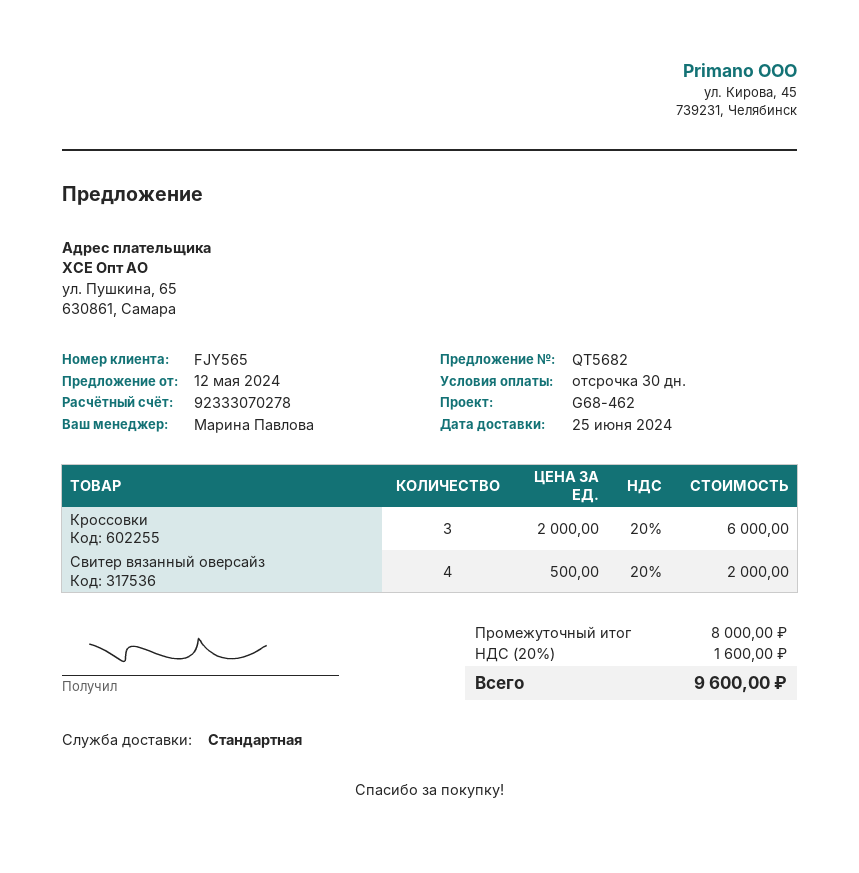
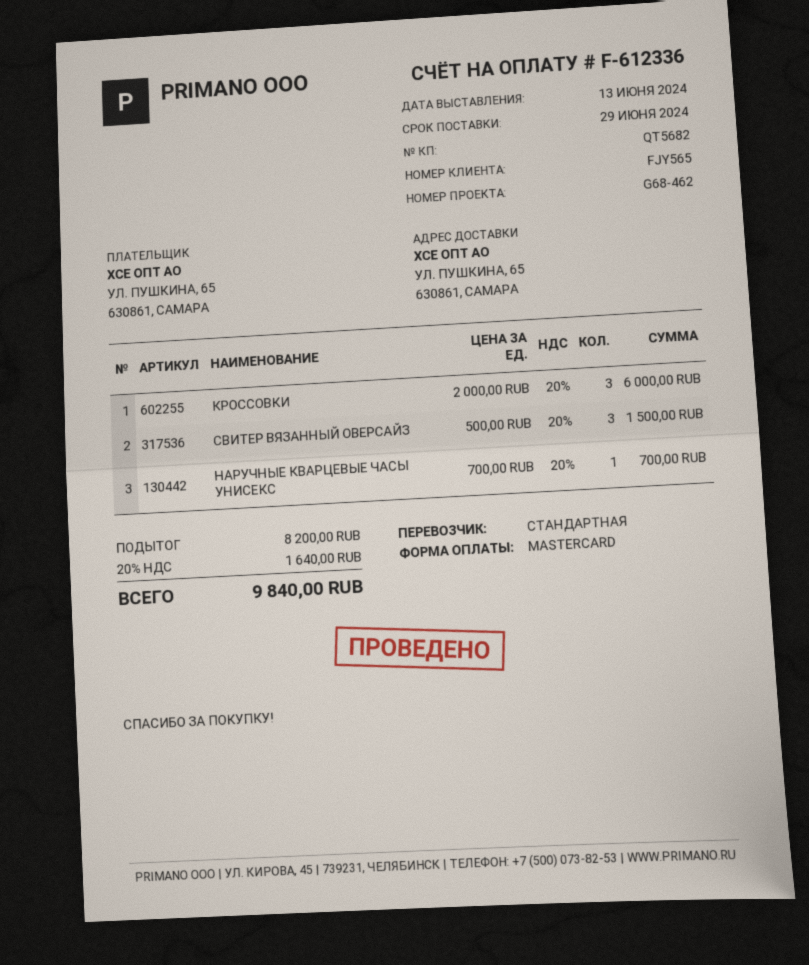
delivery date: 2024-06-25 -> 2024-06-29
Свитер вязанный оверсайз: 4 x 500.00 = 2000.00 -> 3 x 500.00 = 1500.00
НАРУЧНЫЕ КВАРЦЕВЫЕ ЧАСЫ УНИСЕКС: none -> 1 x 700.00 = 700.00
subtotal: 8000.00 -> 8200.00
tax: 20% = 1600.00 -> 20% = 1640.00
total: 9600.00 -> 9840.00

